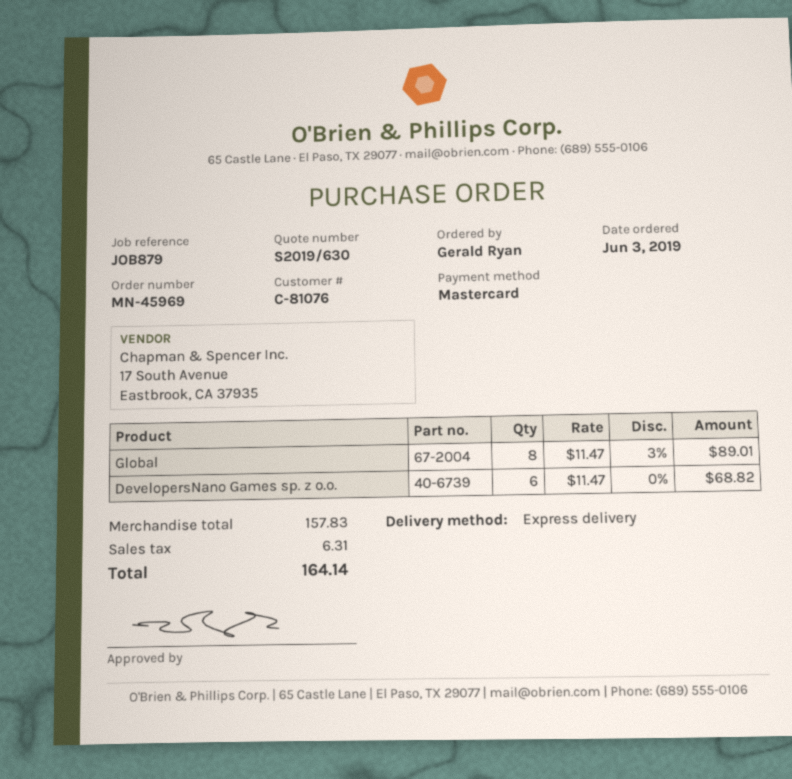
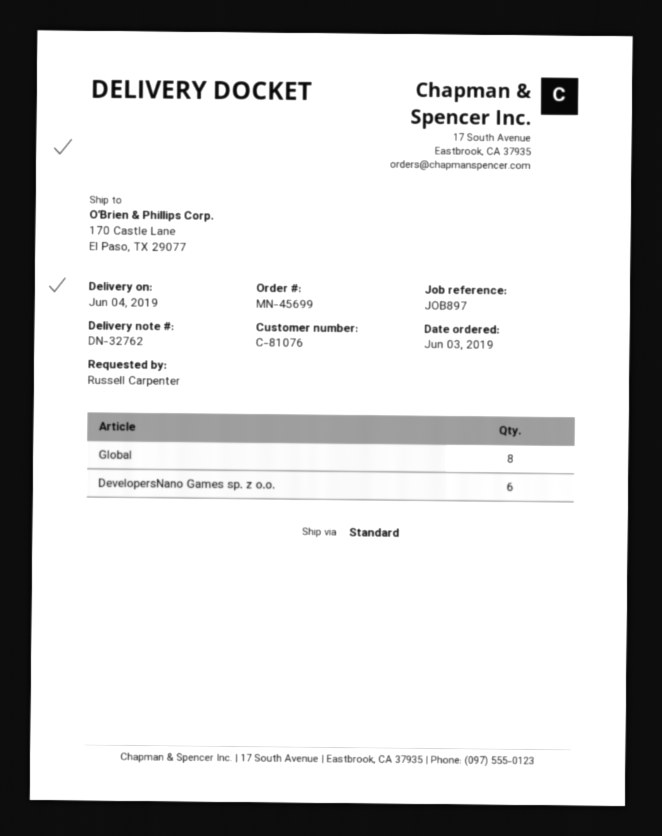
order number: MN-45969 -> MN-45699
reference: JOB879 -> JOB897
ordered by: Gerald Ryan -> Russell Carpenter
shipping method: express -> standard

